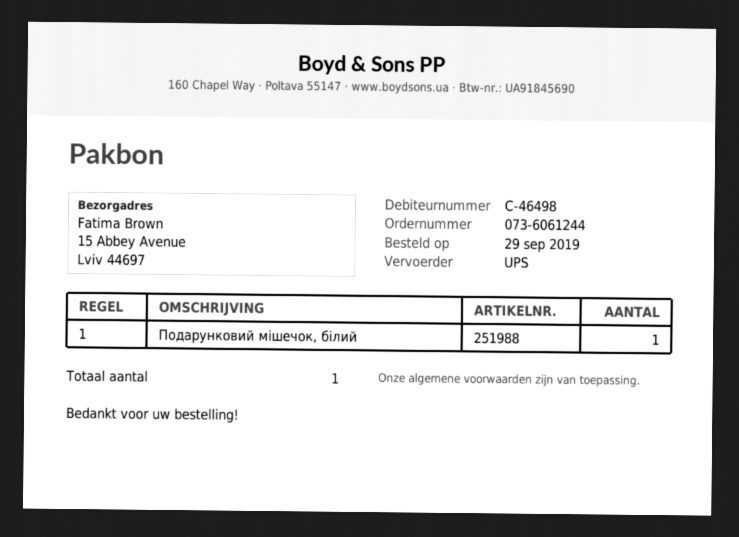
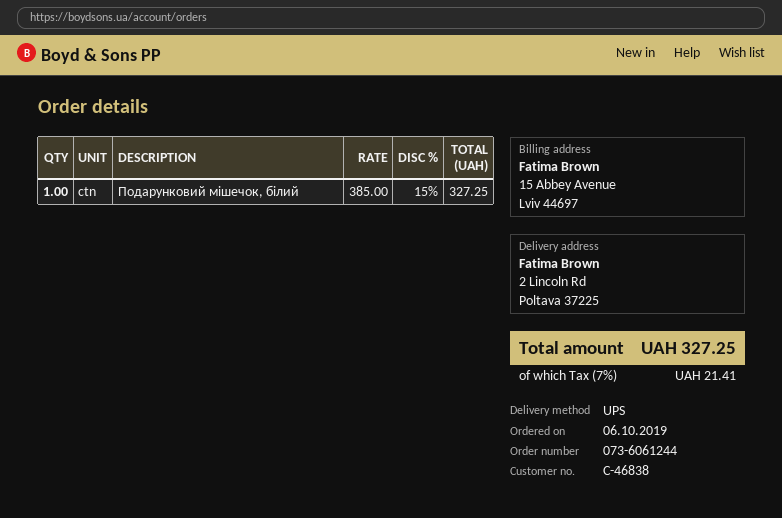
order date: 2019-09-29 -> 2019-10-06
customer number: C-46498 -> C-46838
ship to: 15 Abbey Avenue, Lviv 44697 -> 2 Lincoln Rd, Poltava 37225

